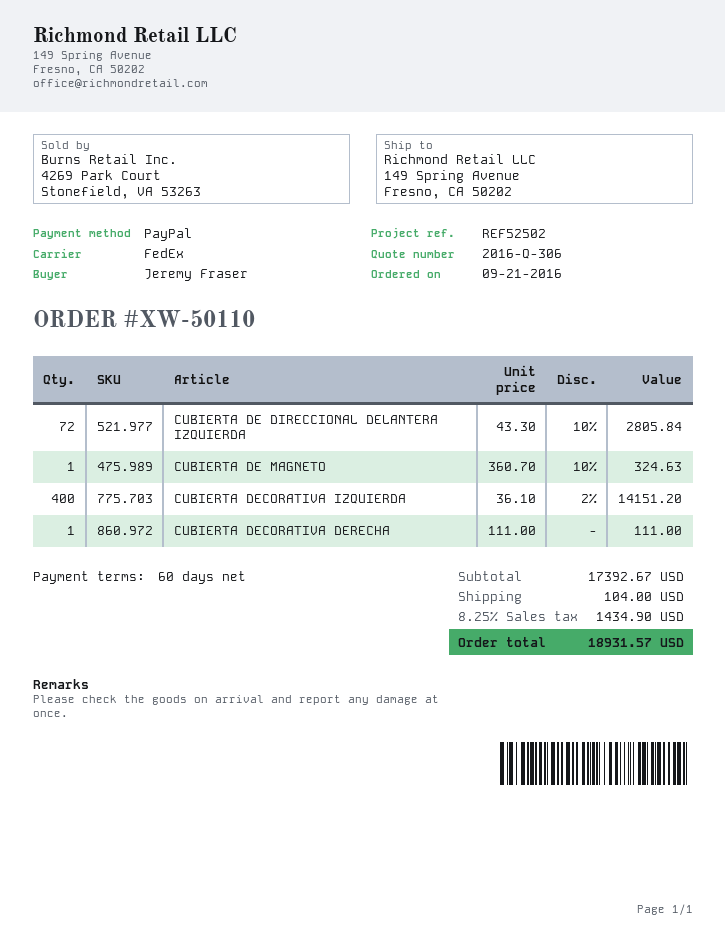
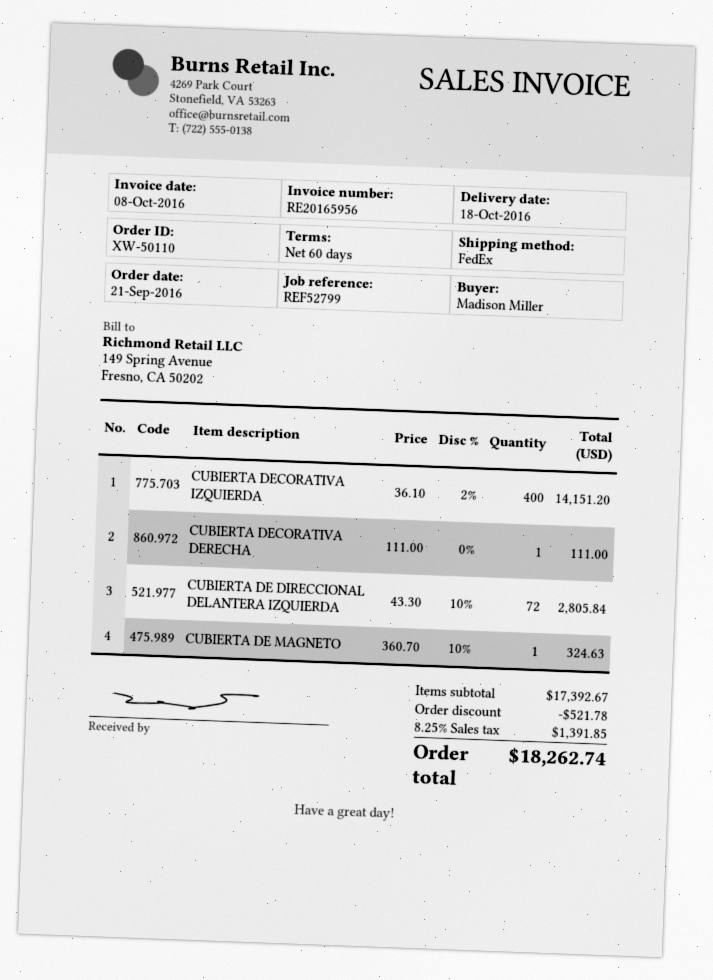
reference: REF52502 -> REF52799
ordered by: Jeremy Fraser -> Madison Miller
discount: none -> 521.78
shipping: 104.00 -> none
tax: 8.25% = 1434.90 -> 8.25% = 1391.85
total: 18931.57 -> 18262.74

